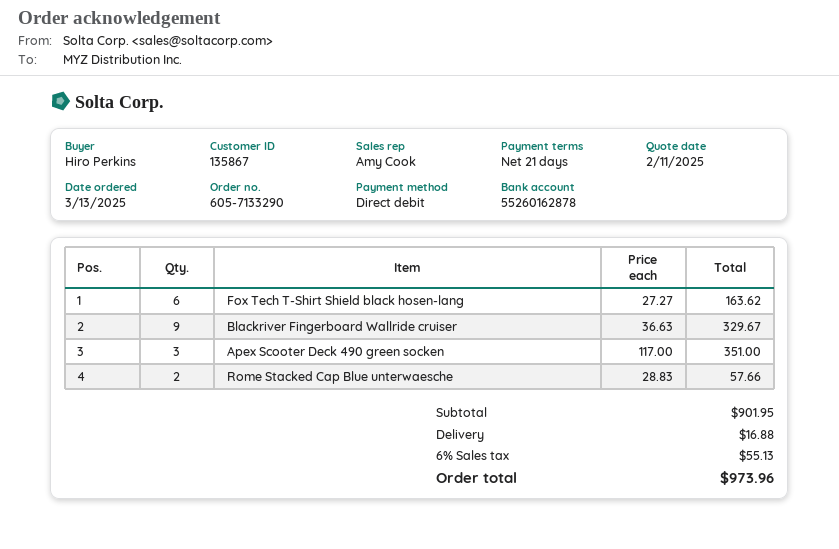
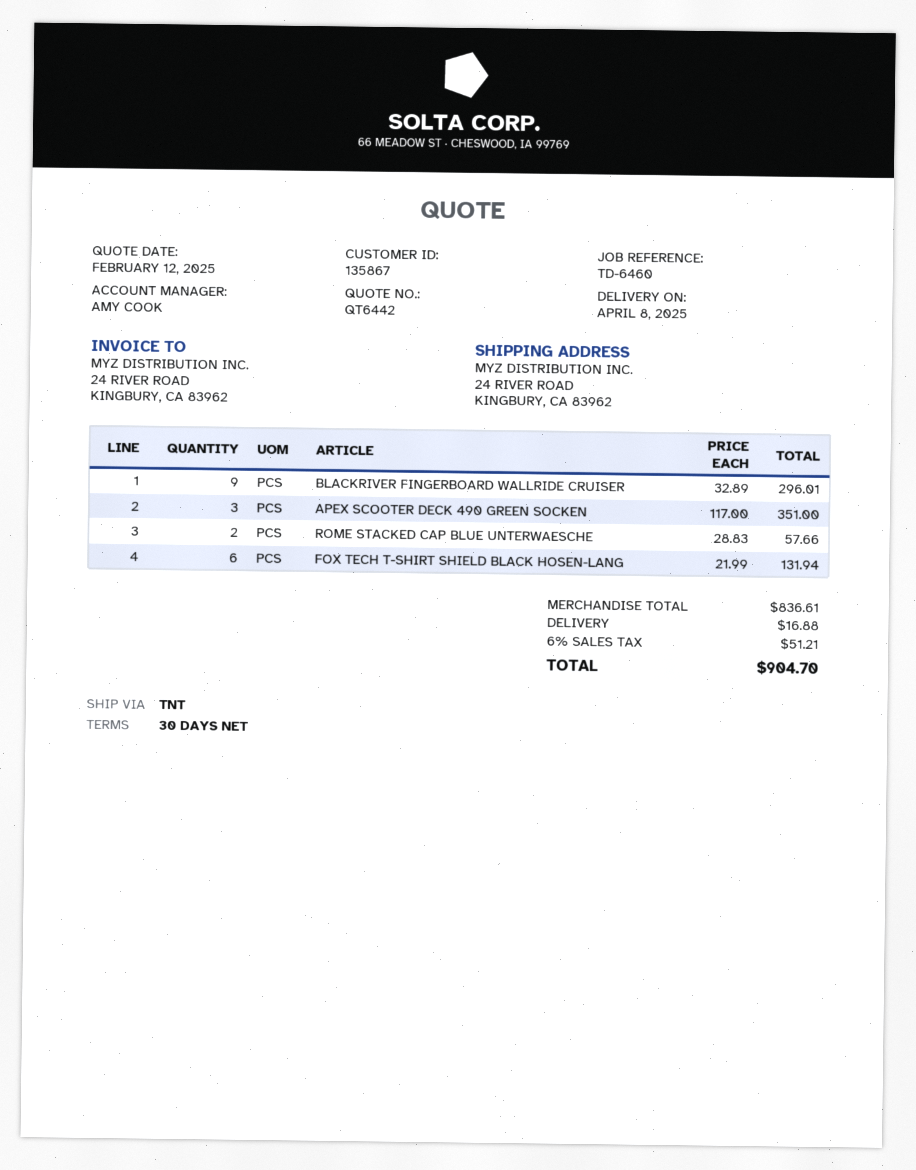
quote date: 2025-02-11 -> 2025-02-12
payment terms: 21 days -> 30 days
Fox Tech T-Shirt Shield black hosen-lang: 6 x 27.27 = 163.62 -> 6 x 21.99 = 131.94
Blackriver Fingerboard Wallride cruiser: 9 x 36.63 = 329.67 -> 9 x 32.89 = 296.01
subtotal: 901.95 -> 836.61
tax: 6% = 55.13 -> 6% = 51.21
total: 973.96 -> 904.70

